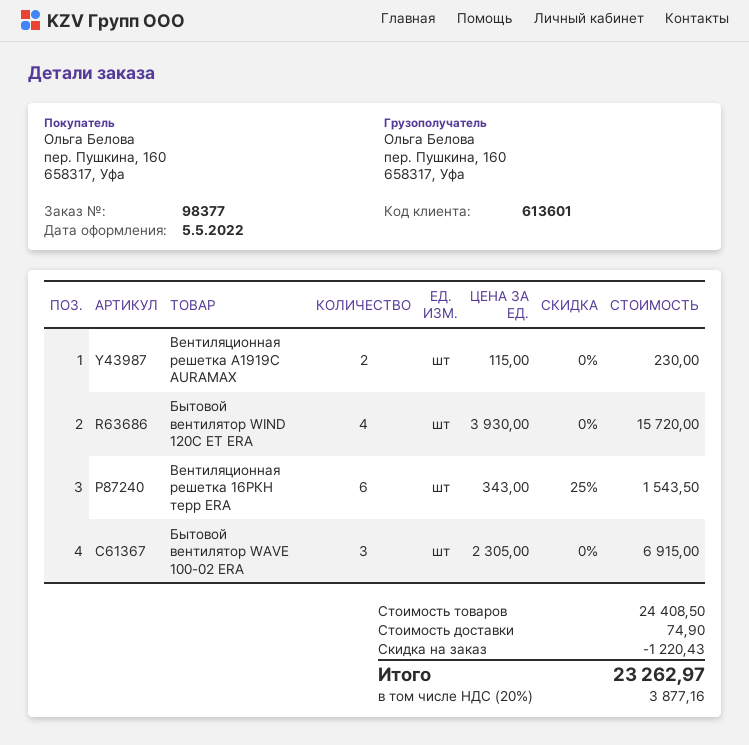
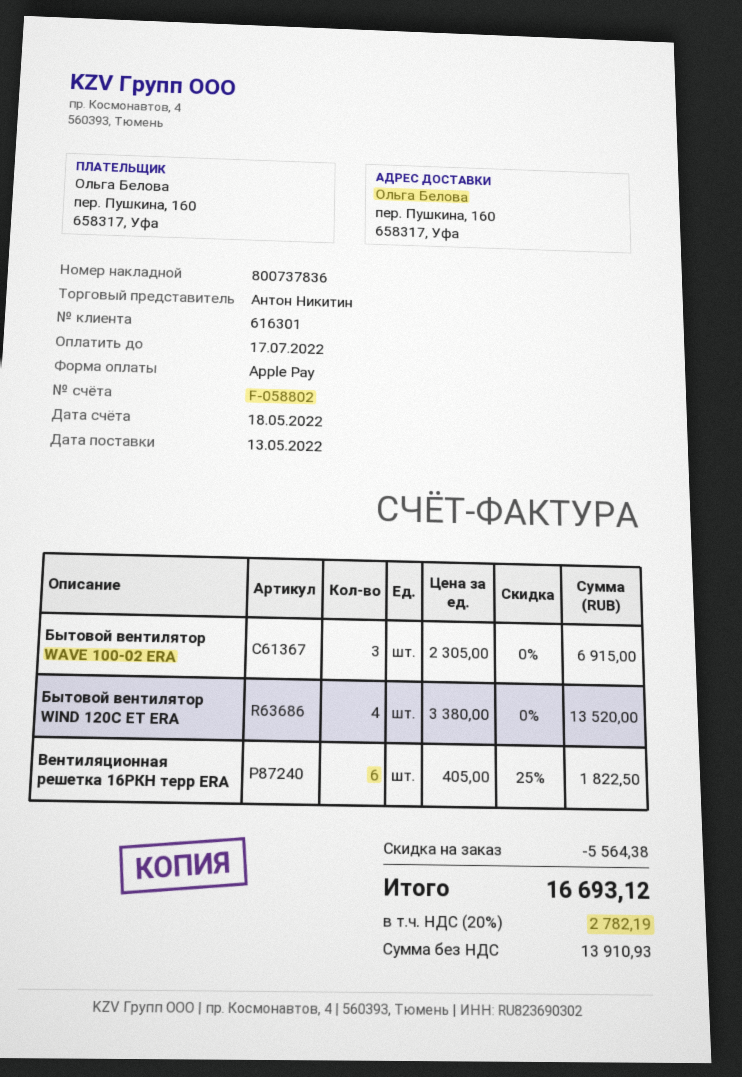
customer number: 613601 -> 616301
Вентиляционная решетка A1919C AURAMAX: 2 x 115.00 = 230.00 -> none
Бытовой вентилятор WIND 120C ET ERA: 4 x 3930.00 = 15720.00 -> 4 x 3380.00 = 13520.00
Вентиляционная решетка 16РКН терр ERA: 6 x 343.00 - 25% = 1543.50 -> 6 x 405.00 - 25% = 1822.50
discount: 1220.43 -> 5564.38
shipping: 74.90 -> none
tax: 20% = 3877.16 -> 20% = 2782.19
total: 23262.97 -> 16693.12

